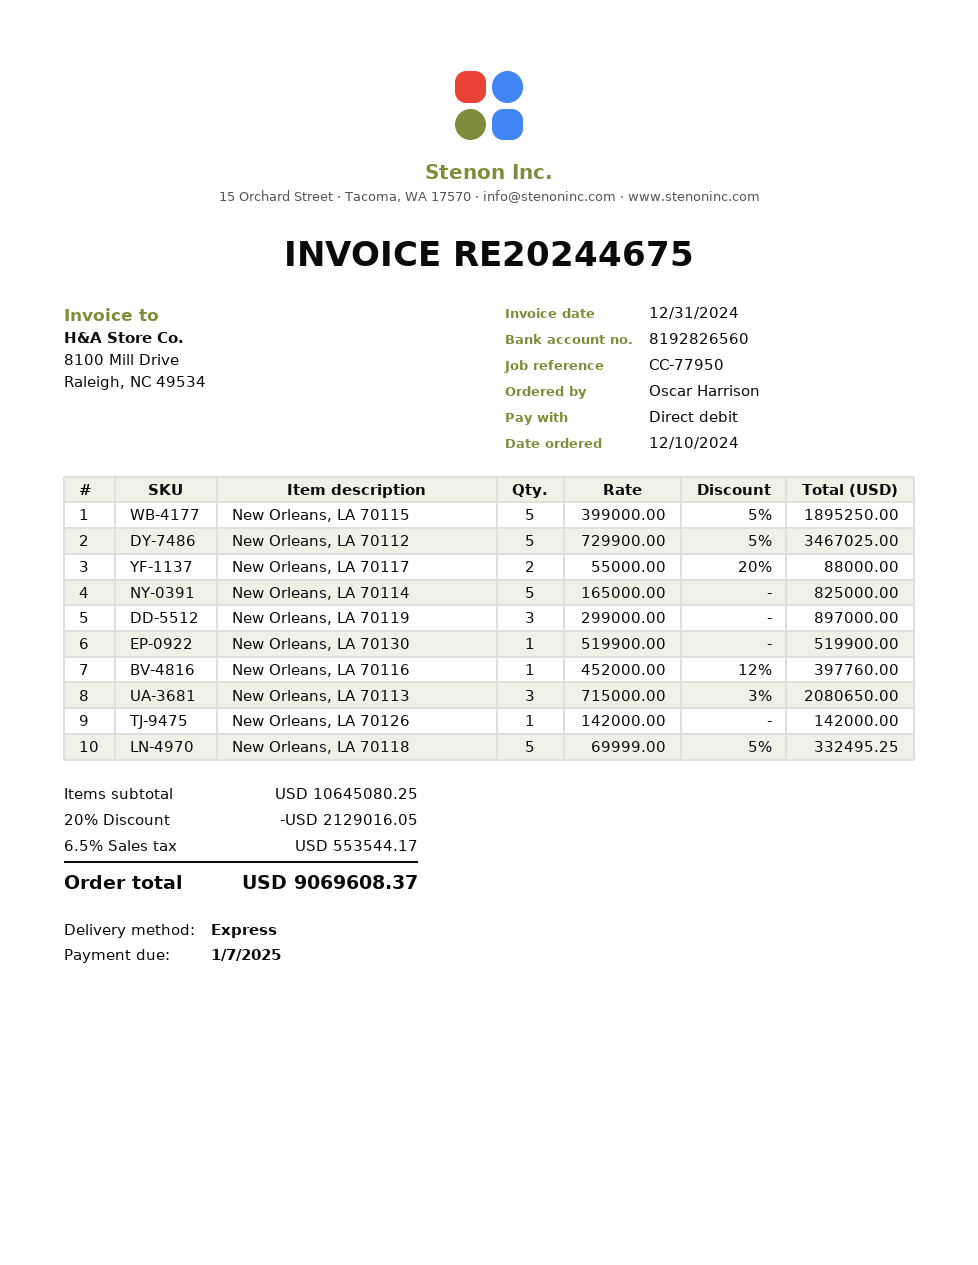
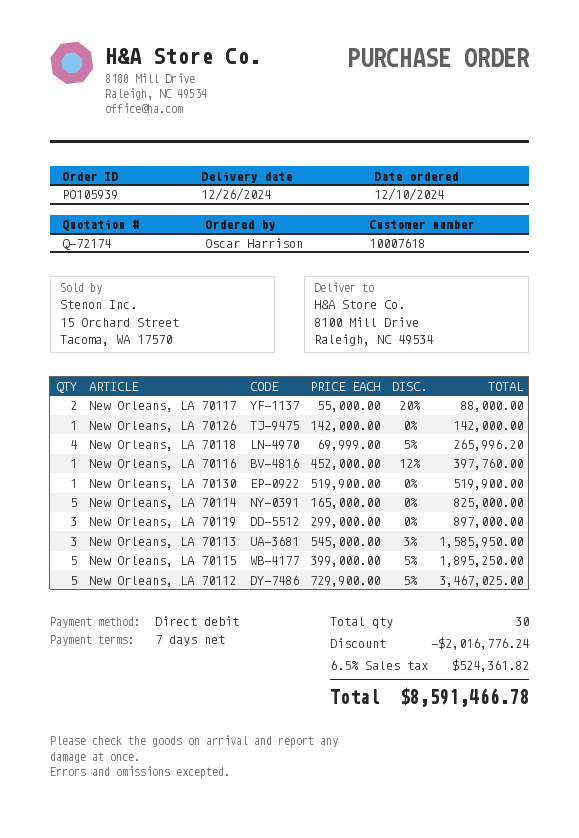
New Orleans, LA 70113: 3 x 715000.00 - 3% = 2080650.00 -> 3 x 545000.00 - 3% = 1585950.00
New Orleans, LA 70118: 5 x 69999.00 - 5% = 332495.25 -> 4 x 69999.00 - 5% = 265996.20
discount: 2129016.05 -> 2016776.24
tax: 6.5% = 553544.17 -> 6.5% = 524361.82
total: 9069608.37 -> 8591466.78

